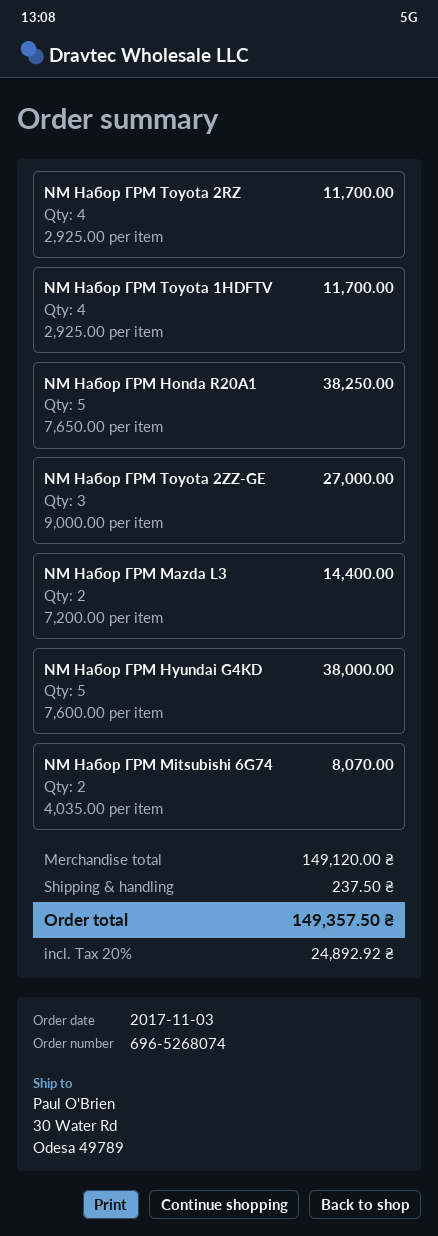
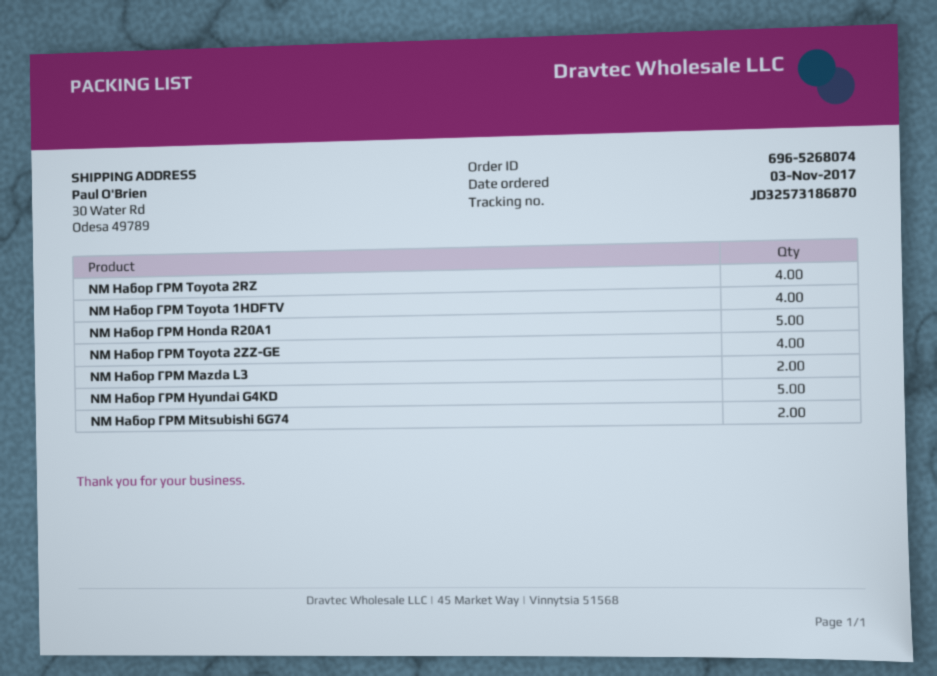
NM Набор ГРМ Toyota 2ZZ-GE: 3 -> 4

